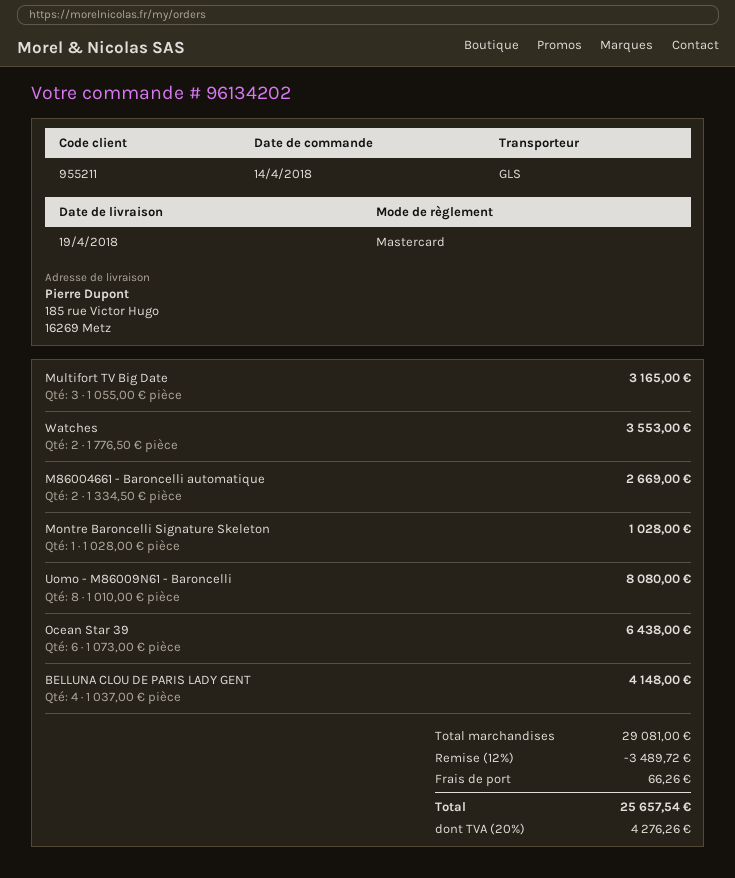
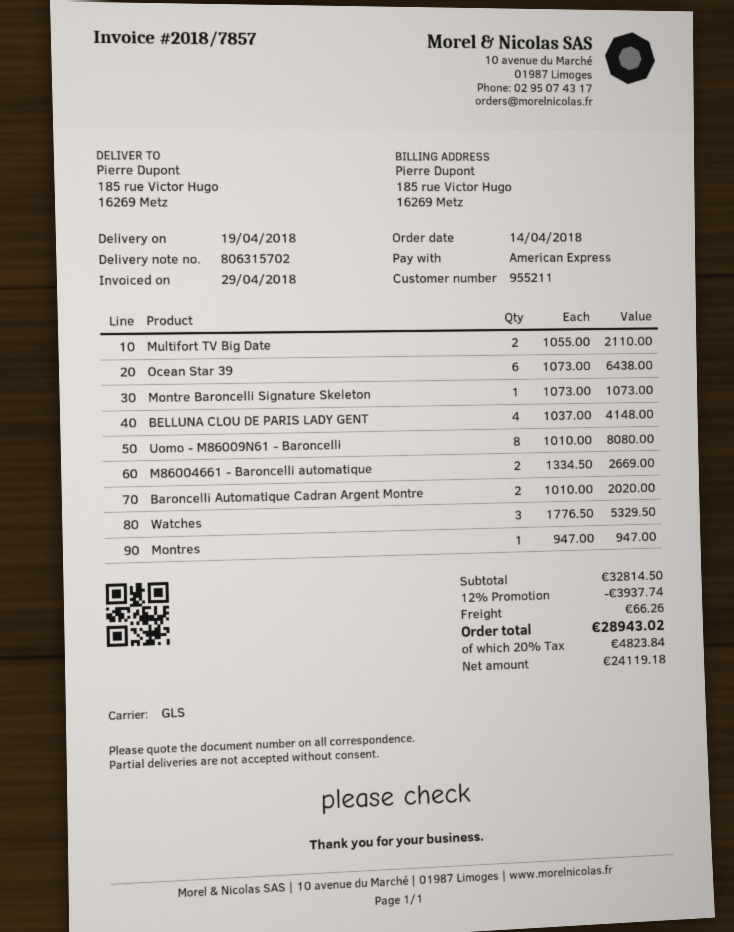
payment method: Mastercard -> American Express
Multifort TV Big Date: 3 x 1055.00 = 3165.00 -> 2 x 1055.00 = 2110.00
Watches: 2 x 1776.50 = 3553.00 -> 3 x 1776.50 = 5329.50
Montre Baroncelli Signature Skeleton: 1 x 1028.00 = 1028.00 -> 1 x 1073.00 = 1073.00
Baroncelli Automatique Cadran Argent Montre: none -> 2 x 1010.00 = 2020.00
Montres: none -> 1 x 947.00 = 947.00
subtotal: 29081.00 -> 32814.50
discount: 12% = 3489.72 -> 12% = 3937.74
tax: 20% = 4276.26 -> 20% = 4823.84
total: 25657.54 -> 28943.02

